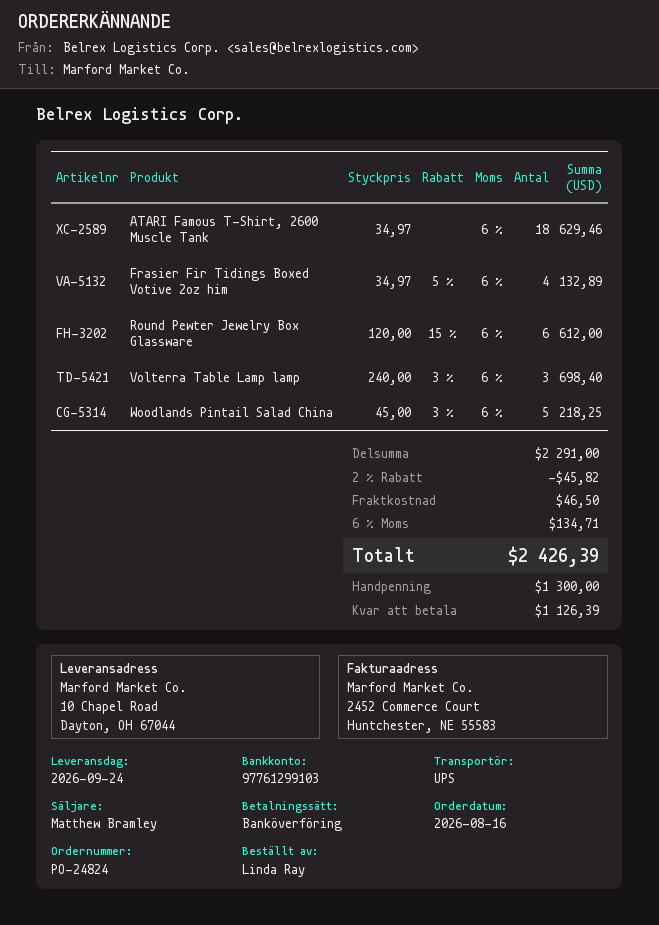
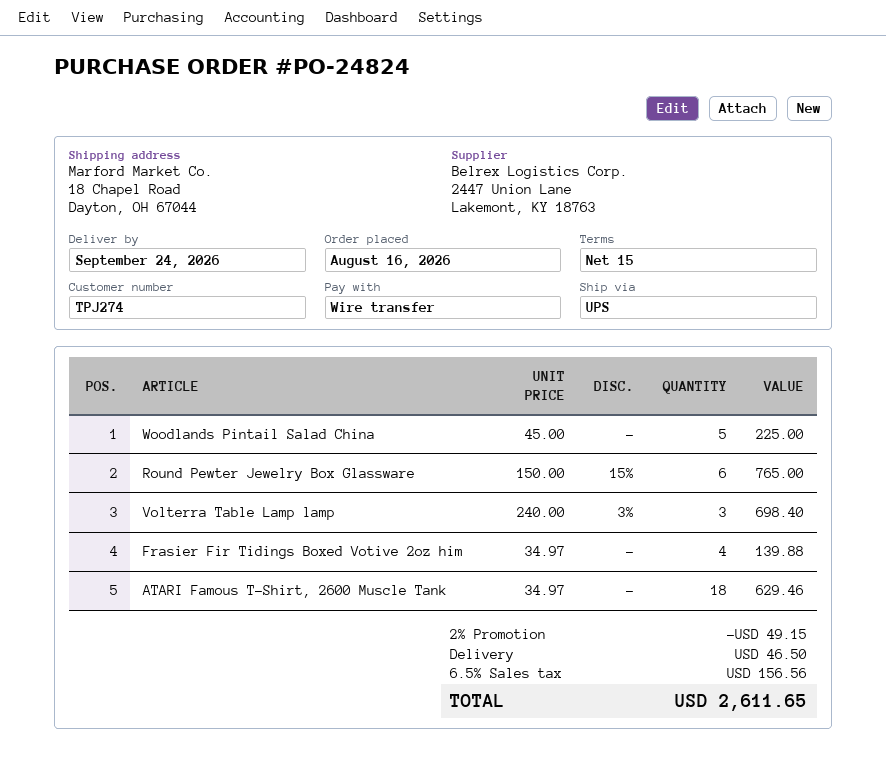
ship to: 10 Chapel Road, Dayton, OH 67044 -> 18 Chapel Road, Dayton, OH 67044
Frasier Fir Tidings Boxed Votive 2oz him: 4 x 34.97 - 5% = 132.89 -> 4 x 34.97 = 139.88
Round Pewter Jewelry Box Glassware: 6 x 120.00 - 15% = 612.00 -> 6 x 150.00 - 15% = 765.00
Woodlands Pintail Salad China: 5 x 45.00 - 3% = 218.25 -> 5 x 45.00 = 225.00
discount: 2% = 45.82 -> 2% = 49.15
tax: 6% = 134.71 -> 6.5% = 156.56
total: 2426.39 -> 2611.65

